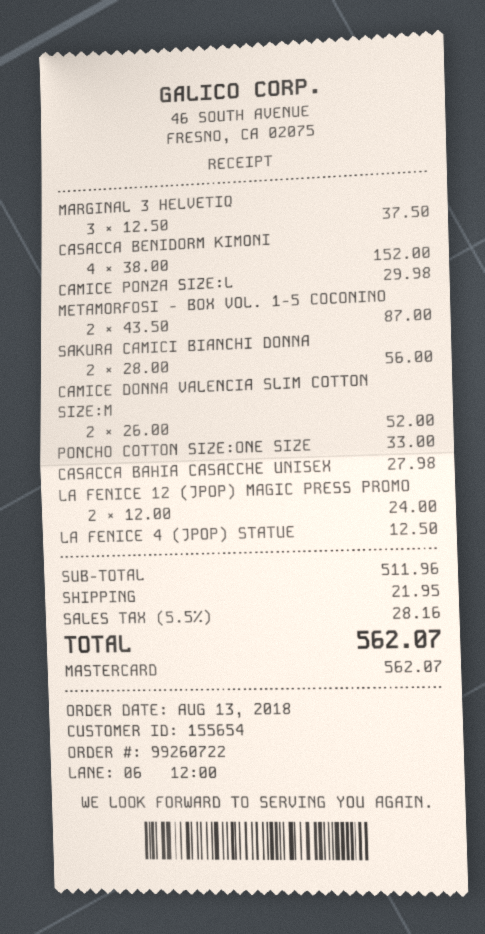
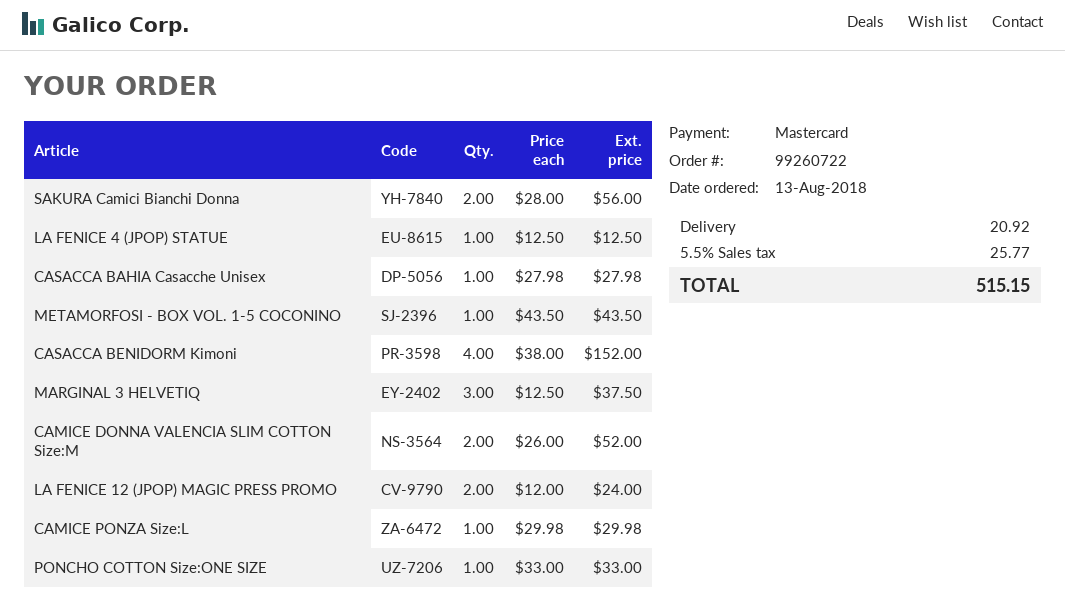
METAMORFOSI - BOX VOL. 1-5 COCONINO: 2 x 43.50 = 87.00 -> 1 x 43.50 = 43.50
shipping: 21.95 -> 20.92
tax: 5.5% = 28.16 -> 5.5% = 25.77
total: 562.07 -> 515.15

